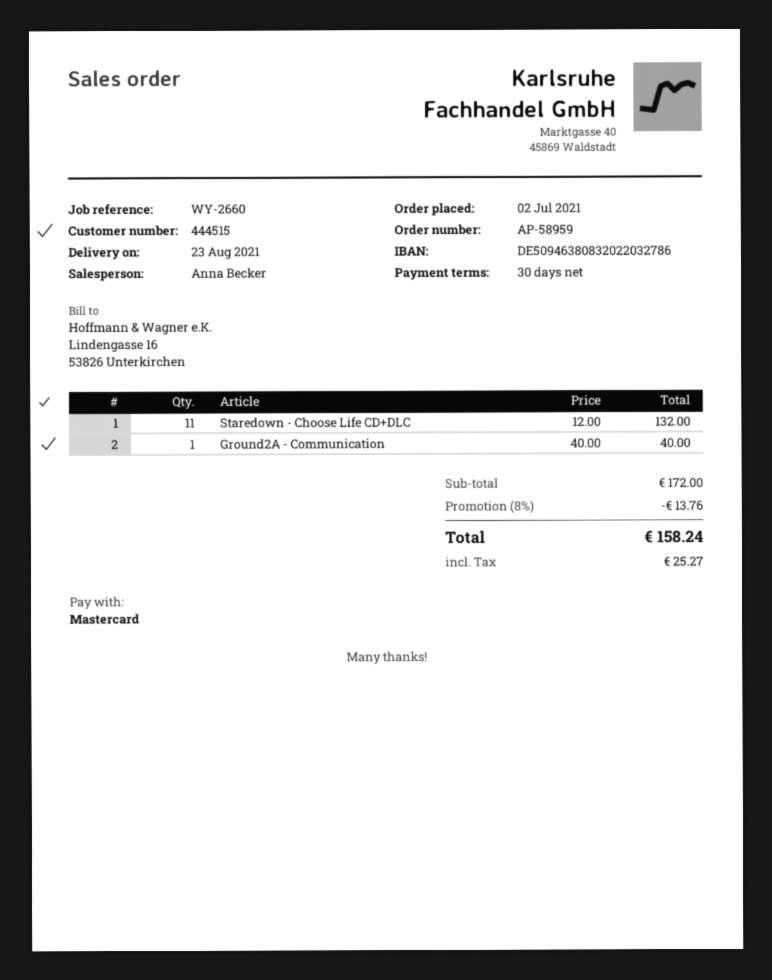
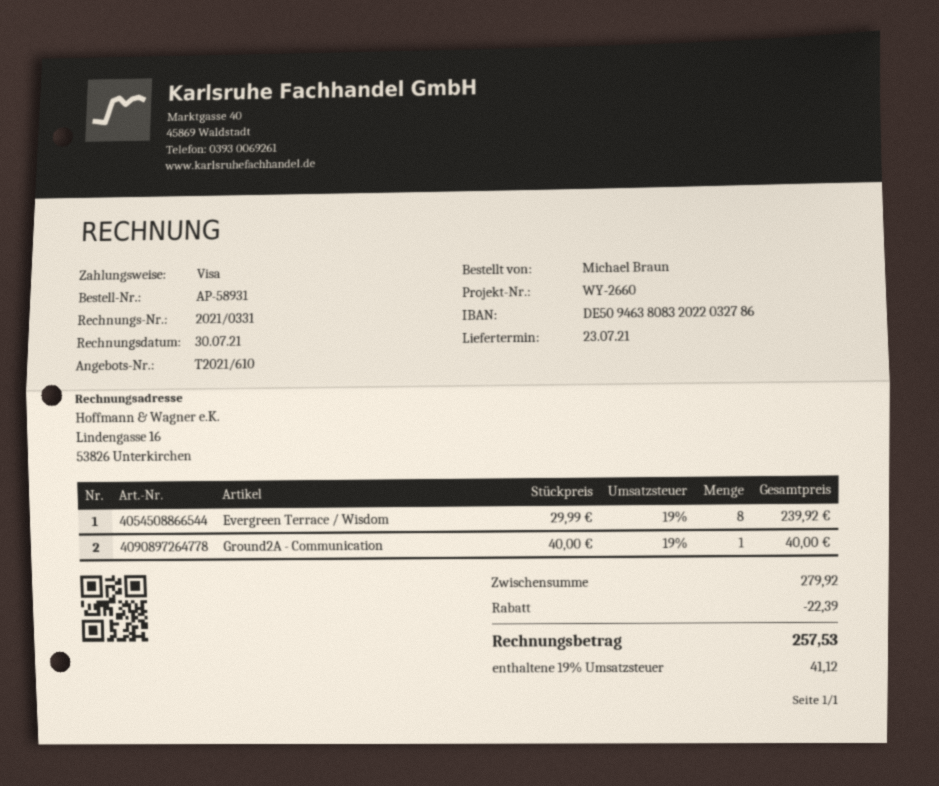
order number: AP-58959 -> AP-58931
delivery date: 2021-08-23 -> 2021-07-23
payment method: Mastercard -> Visa
Staredown - Choose Life CD+DLC: 11 x 12.00 = 132.00 -> none
Evergreen Terrace / Wisdom: none -> 8 x 29.99 = 239.92
subtotal: 172.00 -> 279.92
discount: 13.76 -> 22.39
tax: 25.27 -> 41.12
total: 158.24 -> 257.53

